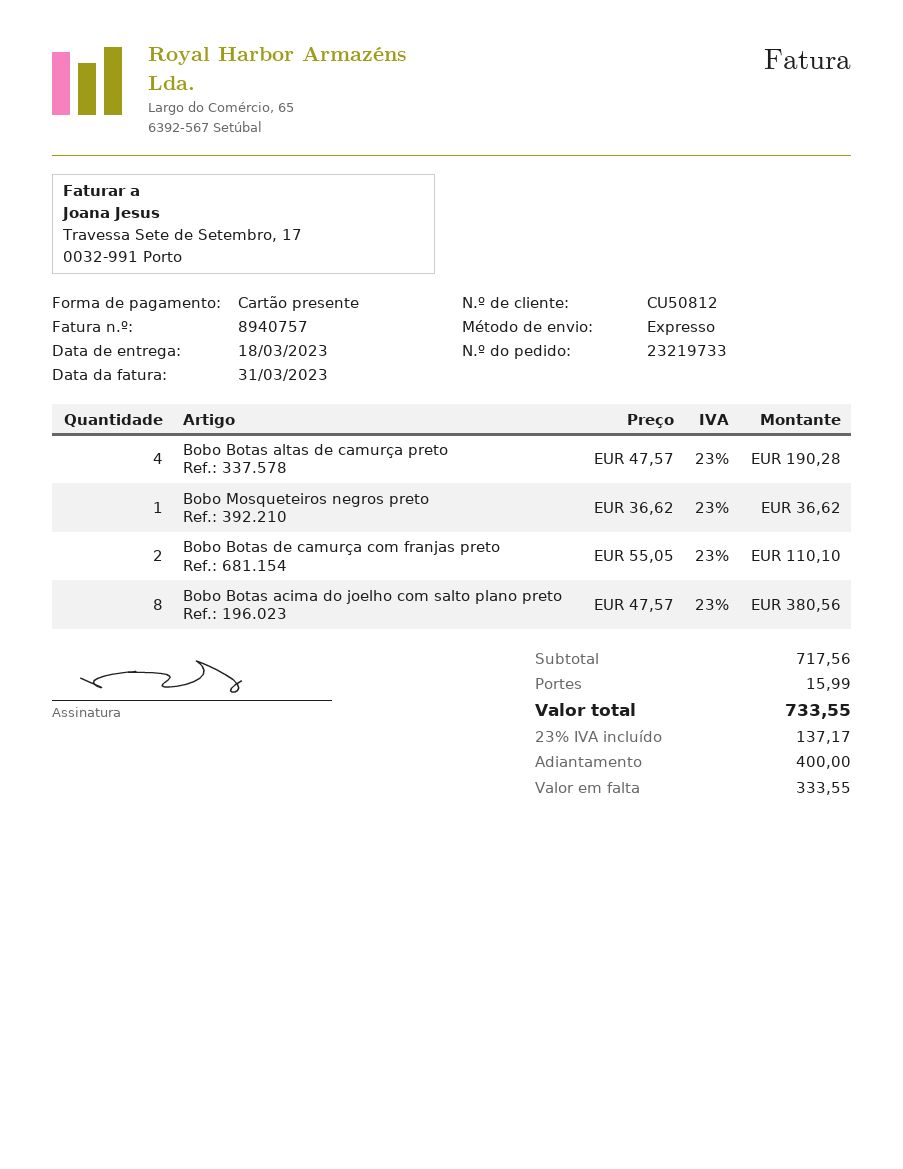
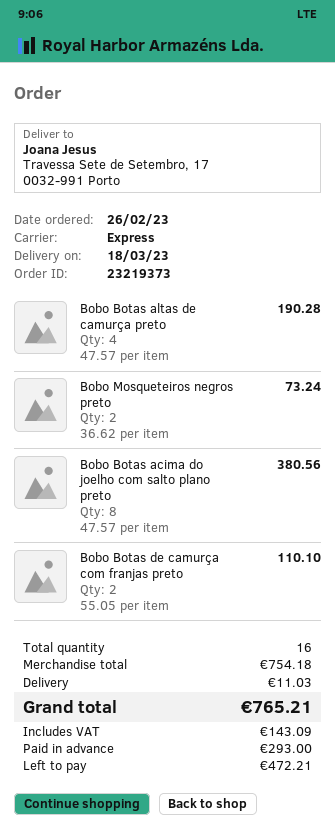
order number: 23219733 -> 23219373
Bobo Mosqueteiros negros preto: 1 x 36.62 = 36.62 -> 2 x 36.62 = 73.24
subtotal: 717.56 -> 754.18
shipping: 15.99 -> 11.03
tax: 137.17 -> 143.09
total: 733.55 -> 765.21
deposit: 400.00 -> 293.00
balance: 333.55 -> 472.21

